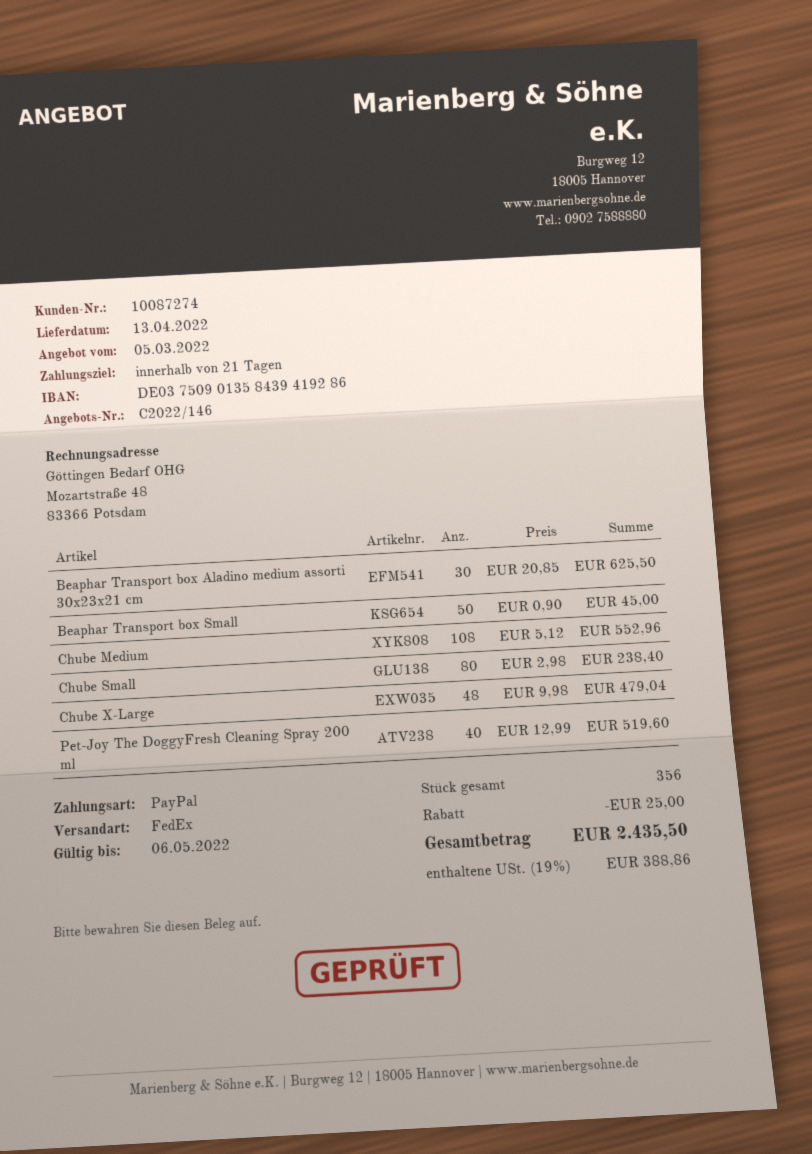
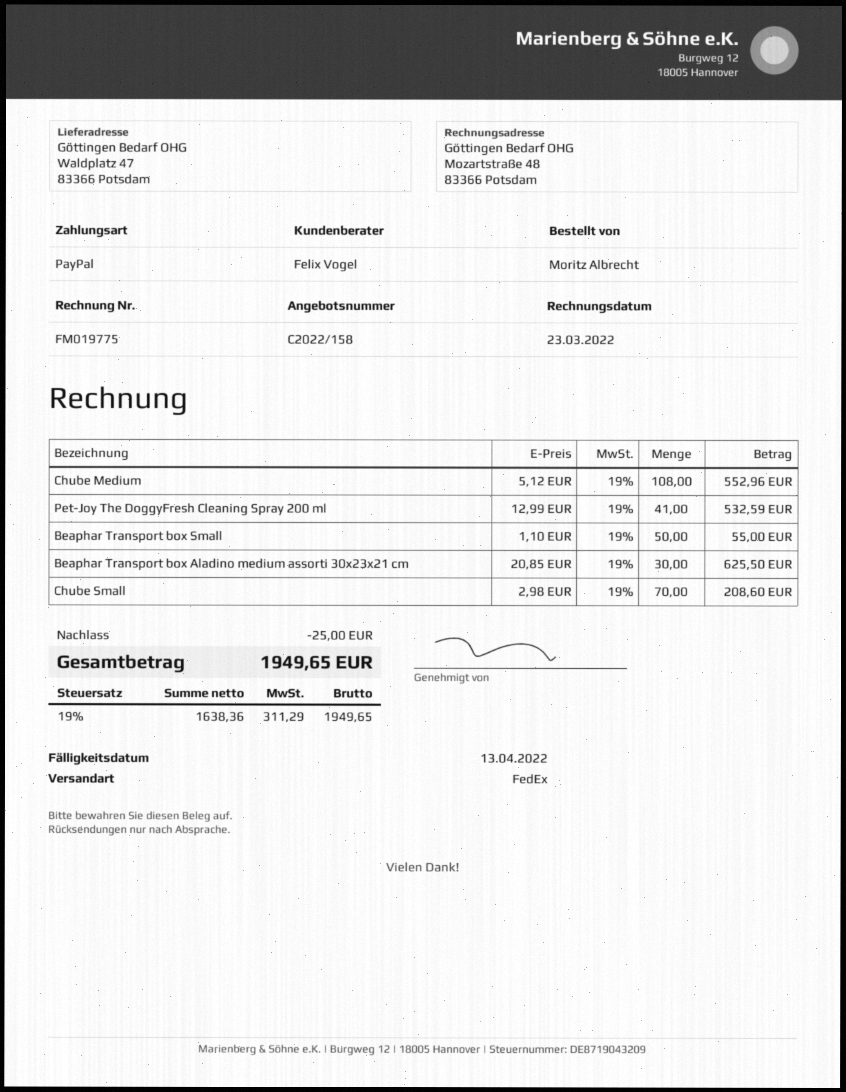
quote number: C2022/146 -> C2022/158
Beaphar Transport box Small: 50 x 0.90 = 45.00 -> 50 x 1.10 = 55.00
Chube Small: 80 x 2.98 = 238.40 -> 70 x 2.98 = 208.60
Chube X-Large: 48 x 9.98 = 479.04 -> none
Pet-Joy The DoggyFresh Cleaning Spray 200 ml: 40 x 12.99 = 519.60 -> 41 x 12.99 = 532.59
tax: 19% = 388.86 -> 19% = 311.29
total: 2435.50 -> 1949.65

